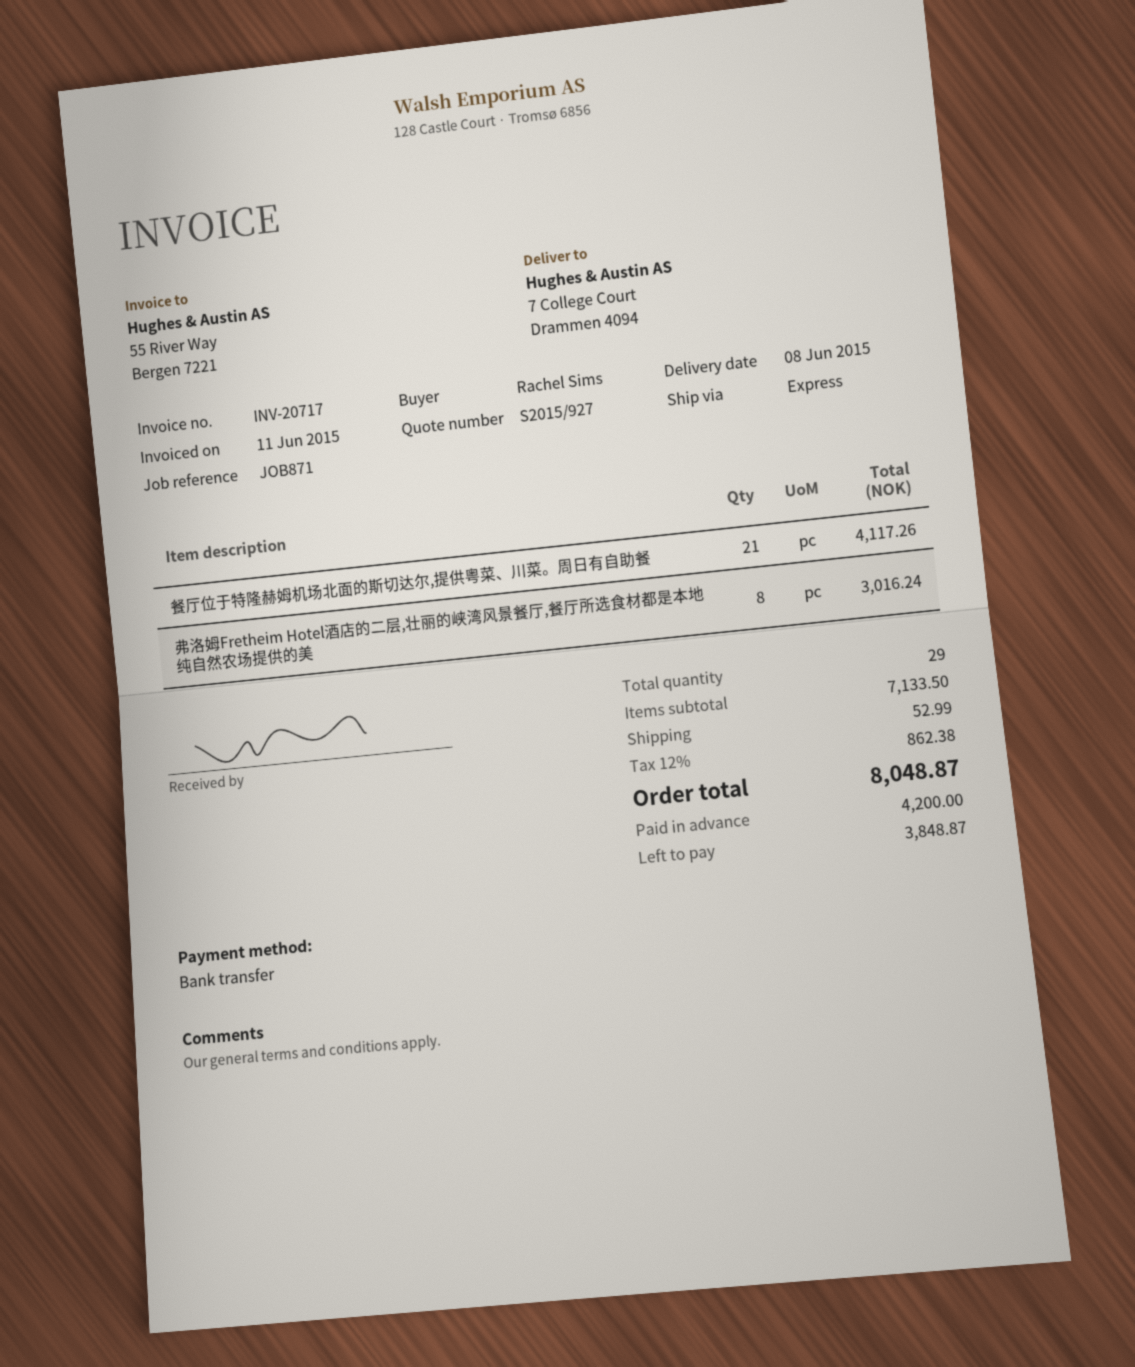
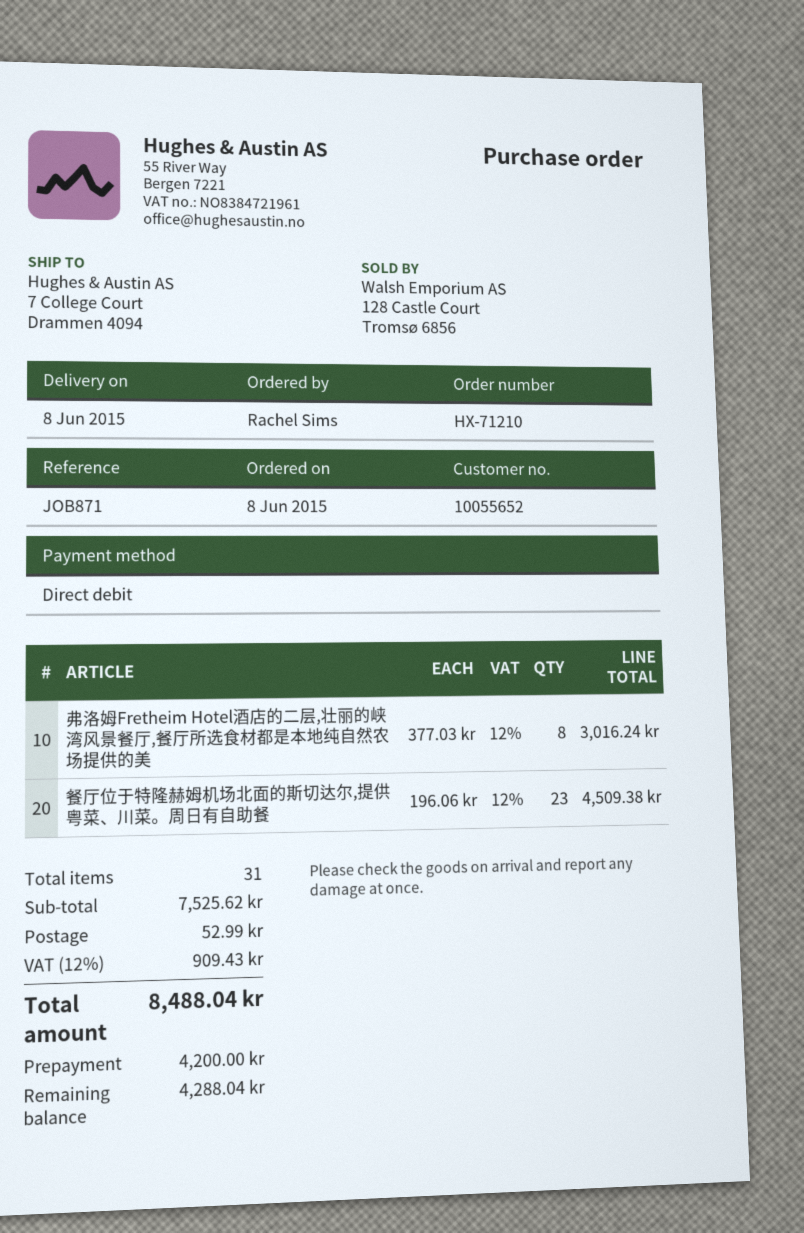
payment method: bank transfer -> direct debit
餐厅位于特隆赫姆机场北面的斯切达尔,提供粤菜、川菜。周日有自助餐: 21 for 4117.26 -> 23 for 4509.38
total quantity: 29 -> 31
subtotal: 7133.50 -> 7525.62
tax: 12% = 862.38 -> 12% = 909.43
total: 8048.87 -> 8488.04
balance: 3848.87 -> 4288.04

